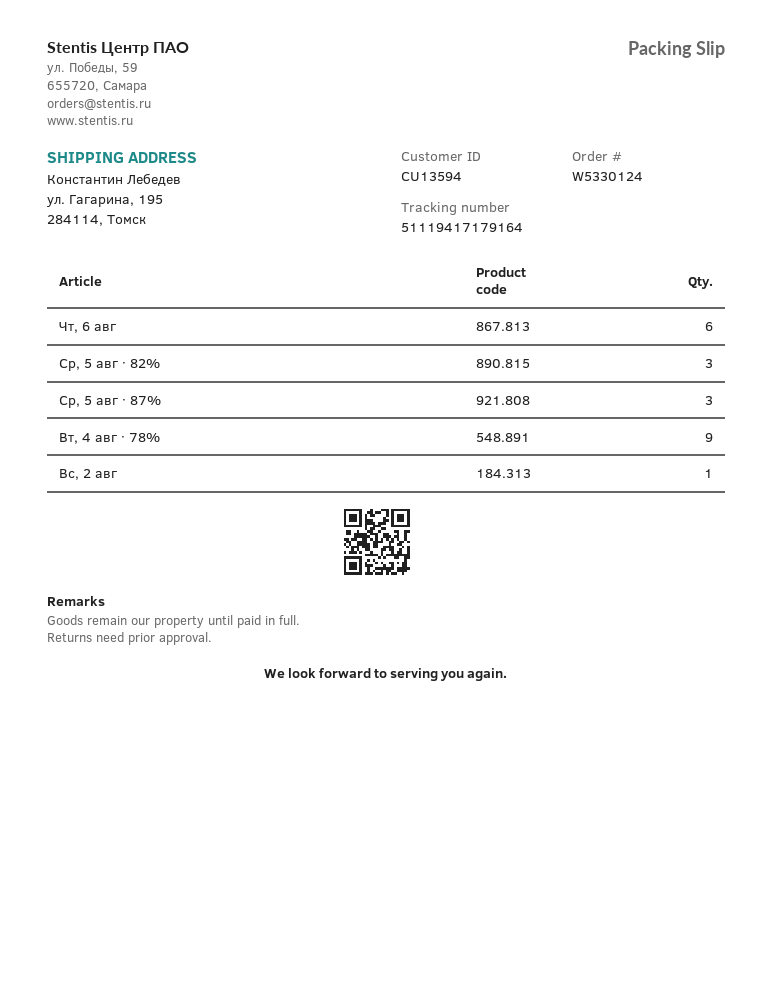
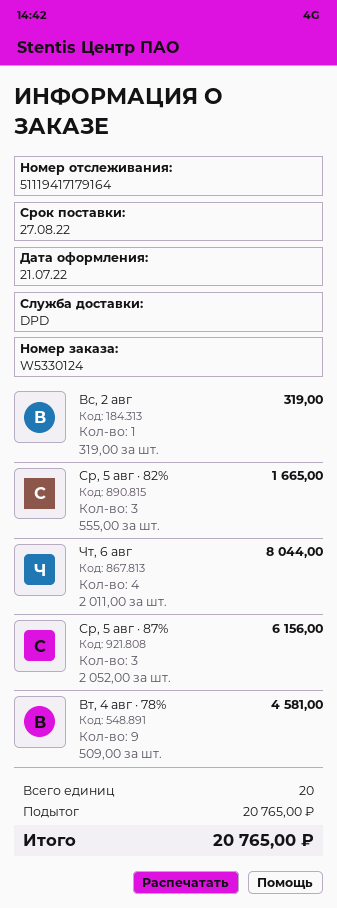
Чт, 6 авг: 6 -> 4

